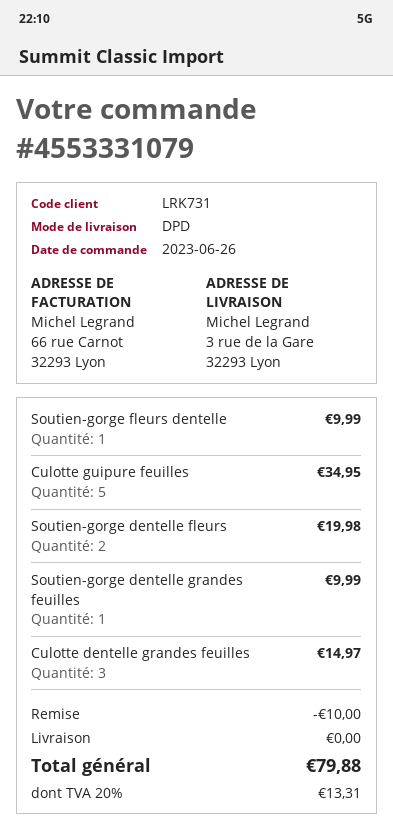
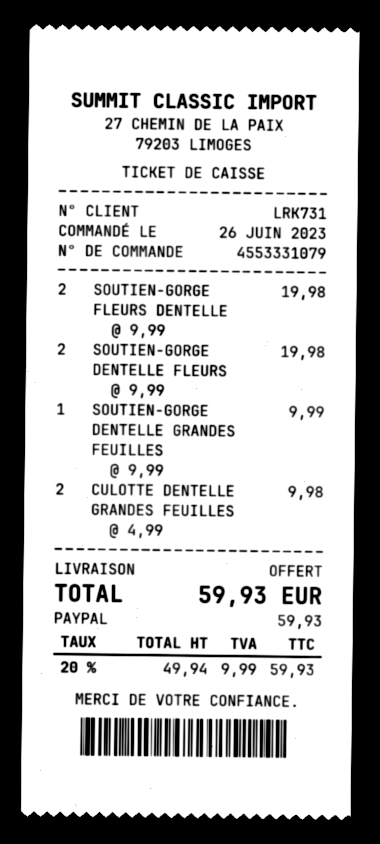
Soutien-gorge fleurs dentelle: 1 for 9.99 -> 2 for 19.98
Culotte guipure feuilles: 5 for 34.95 -> none
Culotte dentelle grandes feuilles: 3 for 14.97 -> 2 for 9.98
discount: 10.00 -> none
tax: 20% = 13.31 -> 20% = 9.99
total: 79.88 -> 59.93

